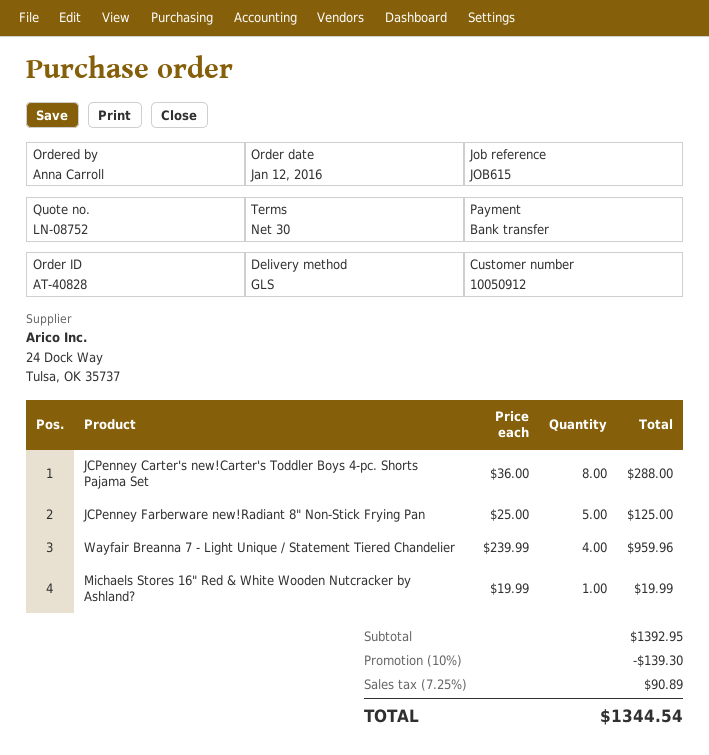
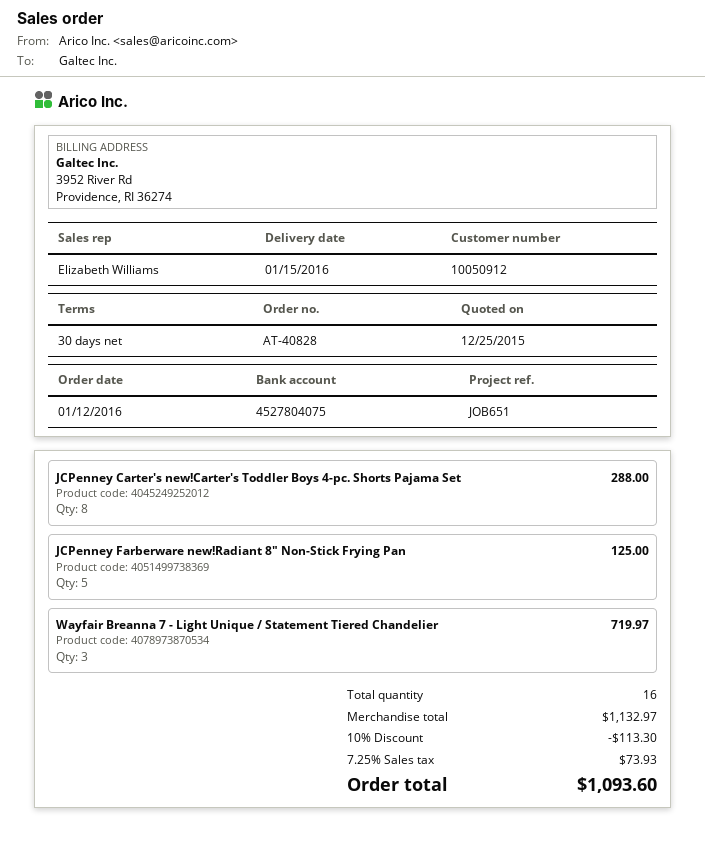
reference: JOB615 -> JOB651
Wayfair Breanna 7 - Light Unique / Statement Tiered Chandelier: 4 for 959.96 -> 3 for 719.97
Michaels Stores 16" Red & White Wooden Nutcracker by Ashland?: 1 for 19.99 -> none
subtotal: 1392.95 -> 1132.97
discount: 10% = 139.30 -> 10% = 113.30
tax: 7.25% = 90.89 -> 7.25% = 73.93
total: 1344.54 -> 1093.60

